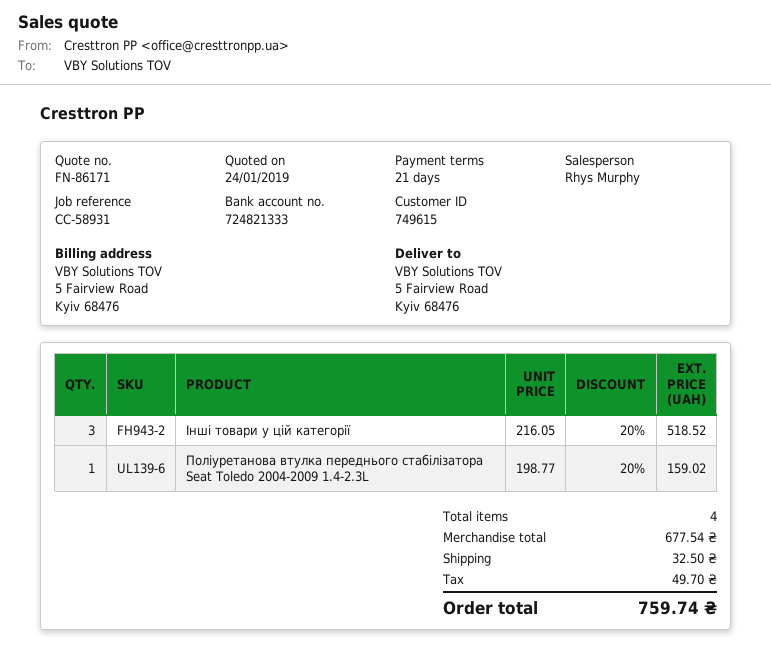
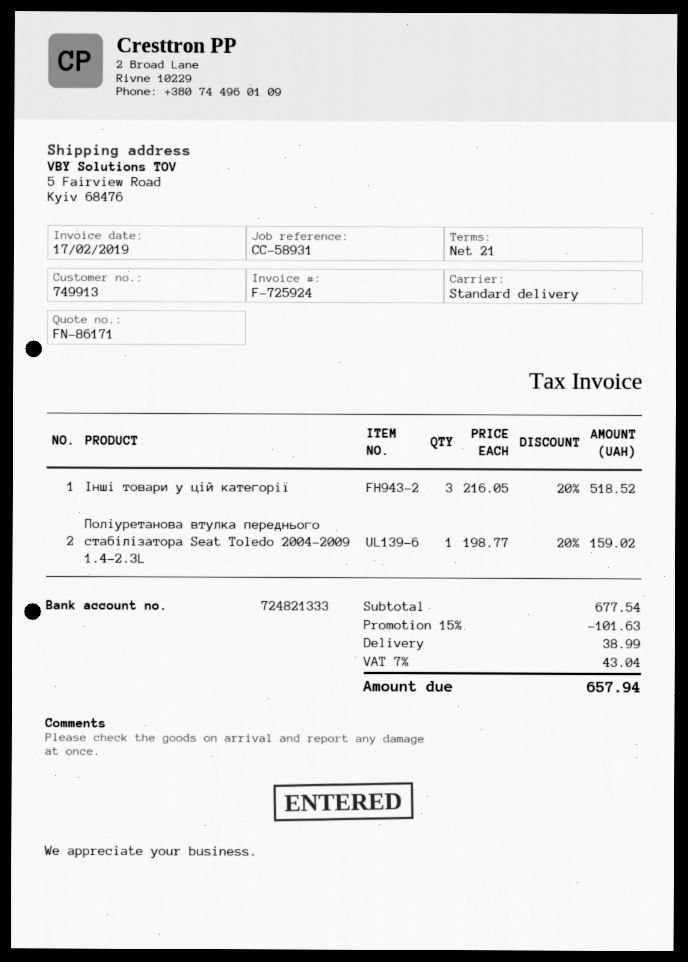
customer number: 749615 -> 749913
discount: none -> 15% = 101.63
shipping: 32.50 -> 38.99
tax: 49.70 -> 43.04
total: 759.74 -> 657.94

